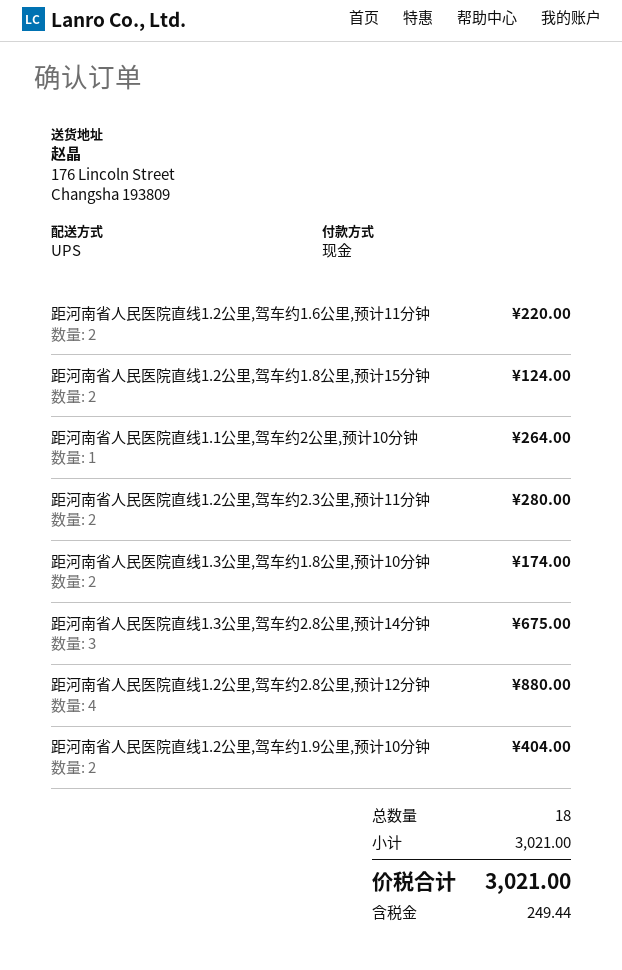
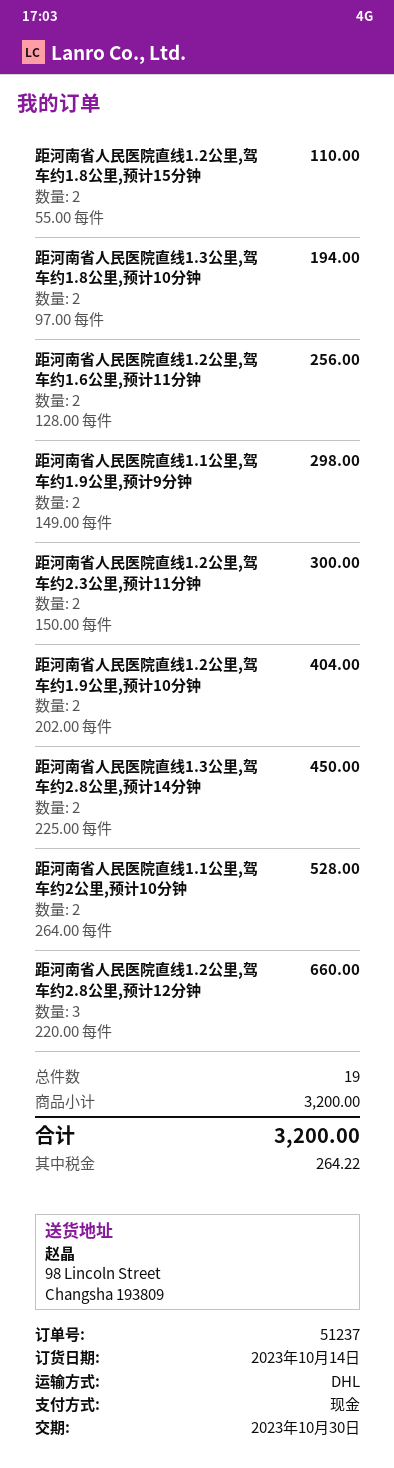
shipping method: UPS -> DHL
ship to: 176 Lincoln Street, Changsha 193809 -> 98 Lincoln Street, Changsha 193809
距河南省人民医院直线1.2公里,驾车约1.6公里,预计11分钟: 2 for 220.00 -> 2 for 256.00
距河南省人民医院直线1.2公里,驾车约1.8公里,预计15分钟: 2 for 124.00 -> 2 for 110.00
距河南省人民医院直线1.1公里,驾车约2公里,预计10分钟: 1 for 264.00 -> 2 for 528.00
距河南省人民医院直线1.2公里,驾车约2.3公里,预计11分钟: 2 for 280.00 -> 2 for 300.00
距河南省人民医院直线1.3公里,驾车约1.8公里,预计10分钟: 2 for 174.00 -> 2 for 194.00
距河南省人民医院直线1.3公里,驾车约2.8公里,预计14分钟: 3 for 675.00 -> 2 for 450.00
距河南省人民医院直线1.2公里,驾车约2.8公里,预计12分钟: 4 for 880.00 -> 3 for 660.00
距河南省人民医院直线1.1公里,驾车约1.9公里,预计9分钟: none -> 2 for 298.00
total quantity: 18 -> 19
subtotal: 3021.00 -> 3200.00
tax: 249.44 -> 264.22
total: 3021.00 -> 3200.00

